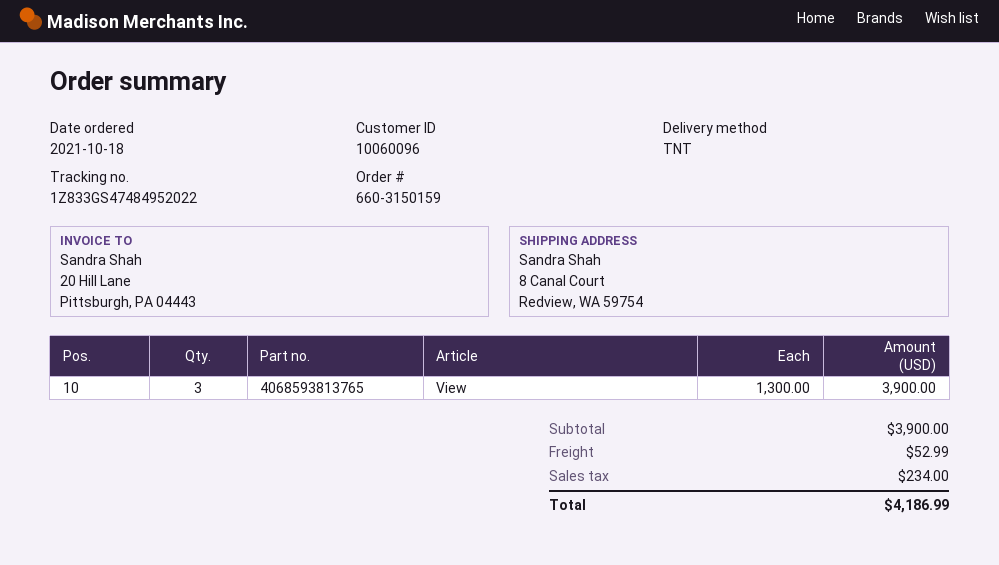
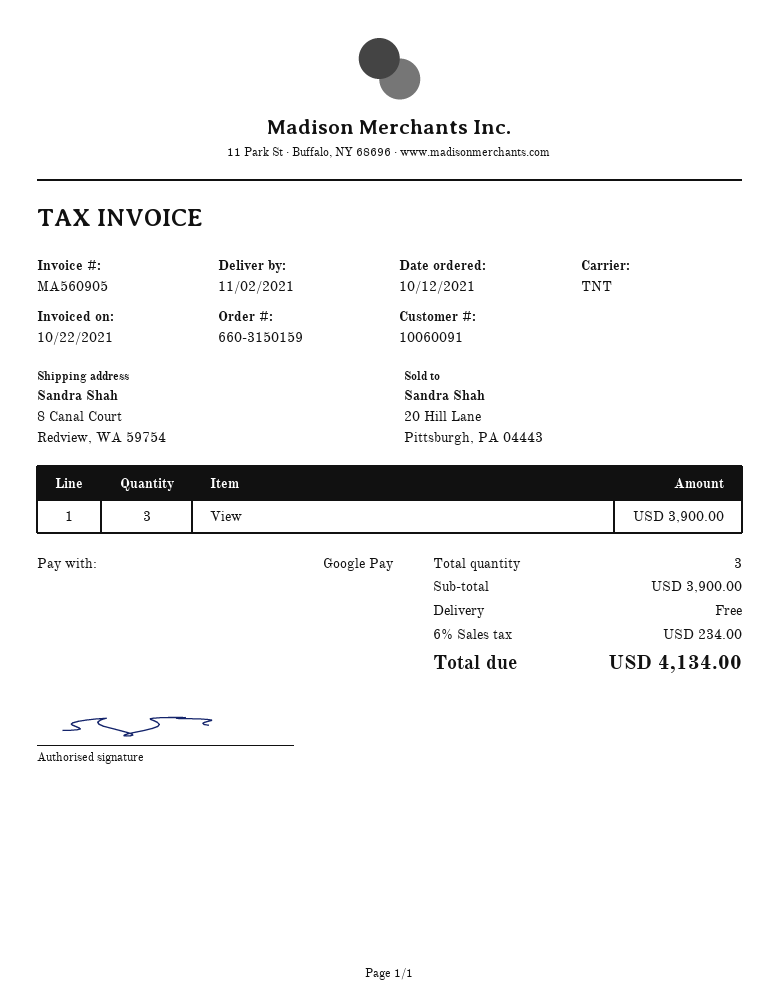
order date: 2021-10-18 -> 2021-10-12
customer number: 10060096 -> 10060091
shipping: 52.99 -> 0.00
total: 4186.99 -> 4134.00

